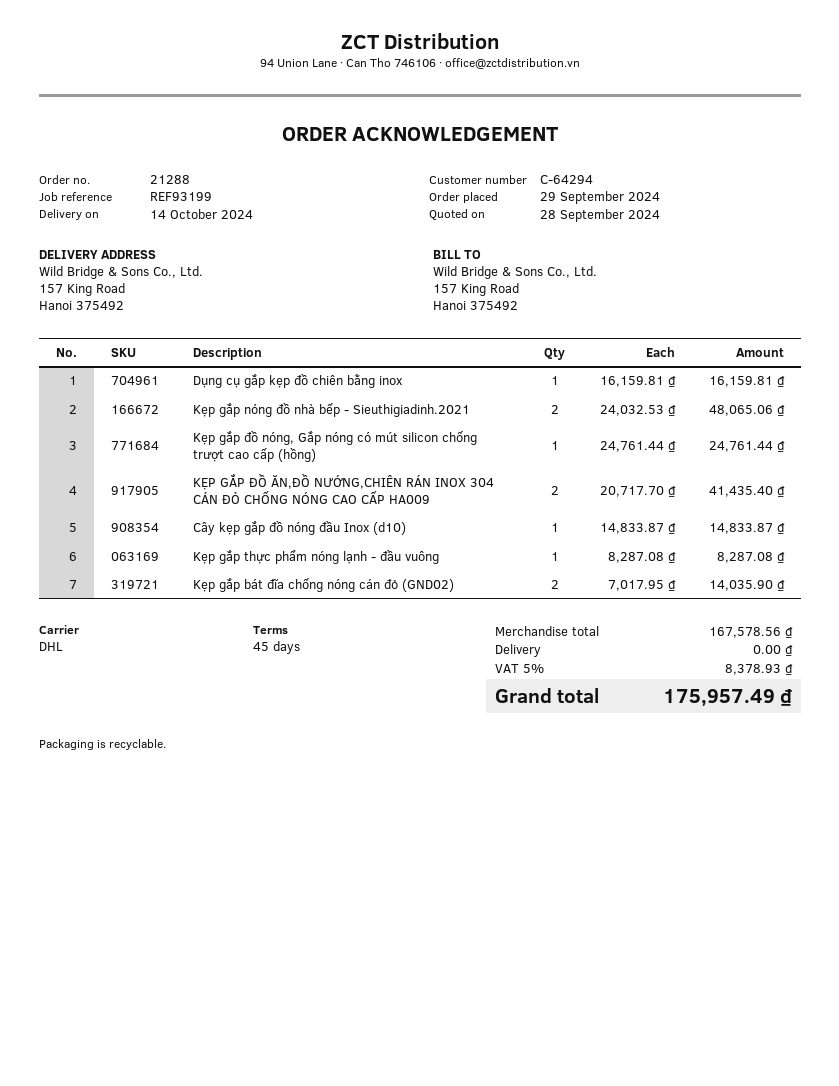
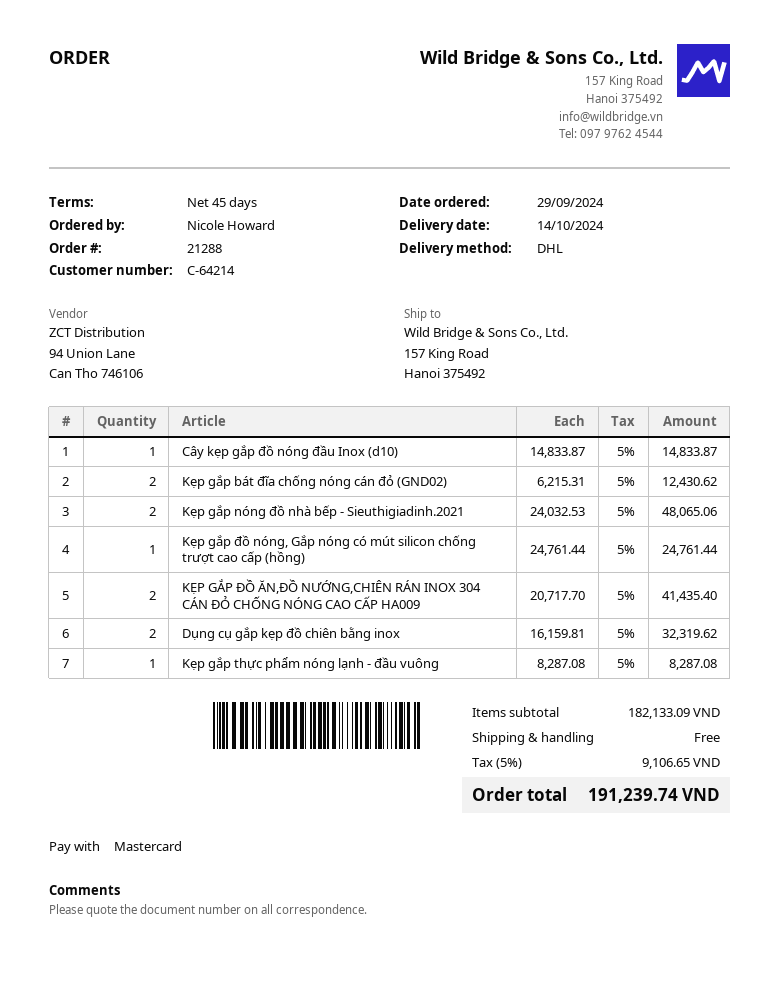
customer number: C-64294 -> C-64214
Dụng cụ gắp kẹp đồ chiên bằng inox: 1 x 16159.81 = 16159.81 -> 2 x 16159.81 = 32319.62
Kẹp gắp bát đĩa chống nóng cán đỏ (GND02): 2 x 7017.95 = 14035.90 -> 2 x 6215.31 = 12430.62
subtotal: 167578.56 -> 182133.09
tax: 5% = 8378.93 -> 5% = 9106.65
total: 175957.49 -> 191239.74

